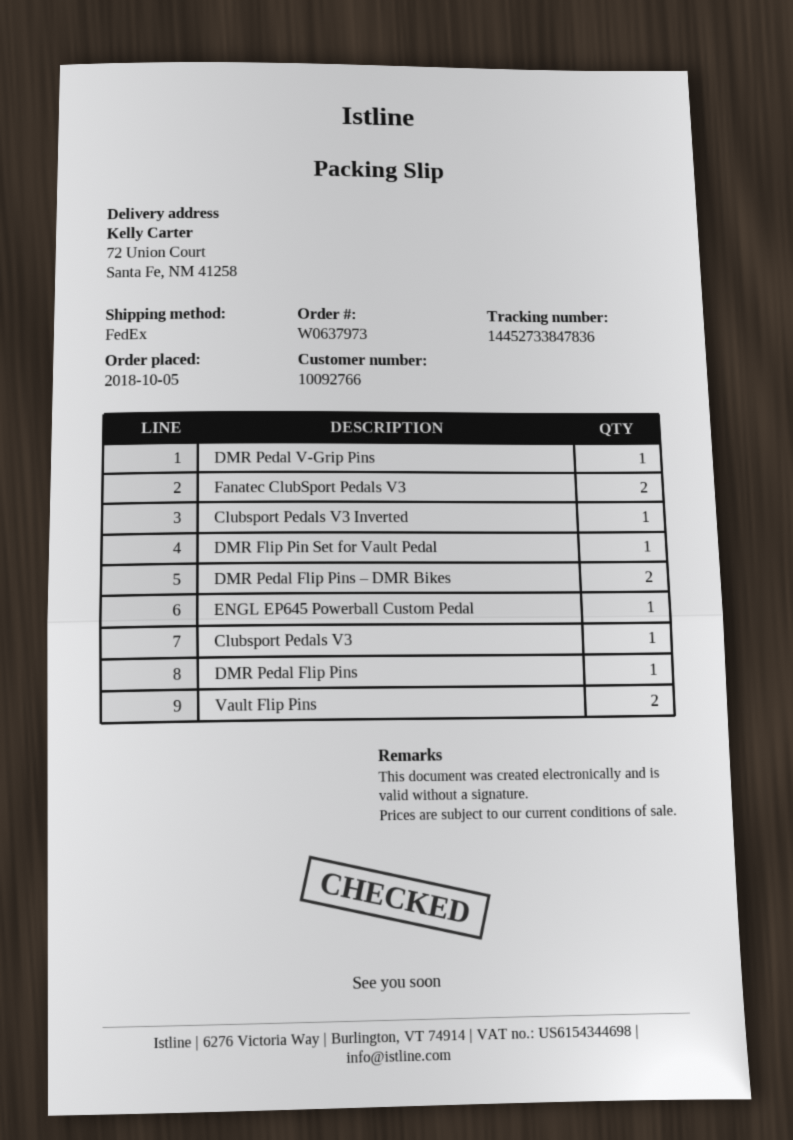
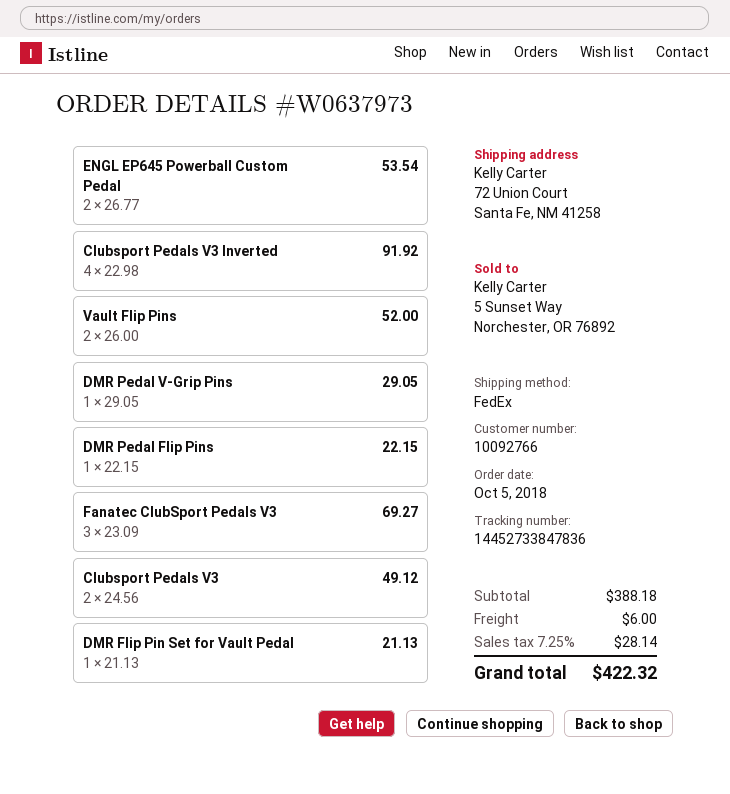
Fanatec ClubSport Pedals V3: 2 -> 3
Clubsport Pedals V3 Inverted: 1 -> 4
DMR Pedal Flip Pins – DMR Bikes: 2 -> none
ENGL EP645 Powerball Custom Pedal: 1 -> 2
Clubsport Pedals V3: 1 -> 2

